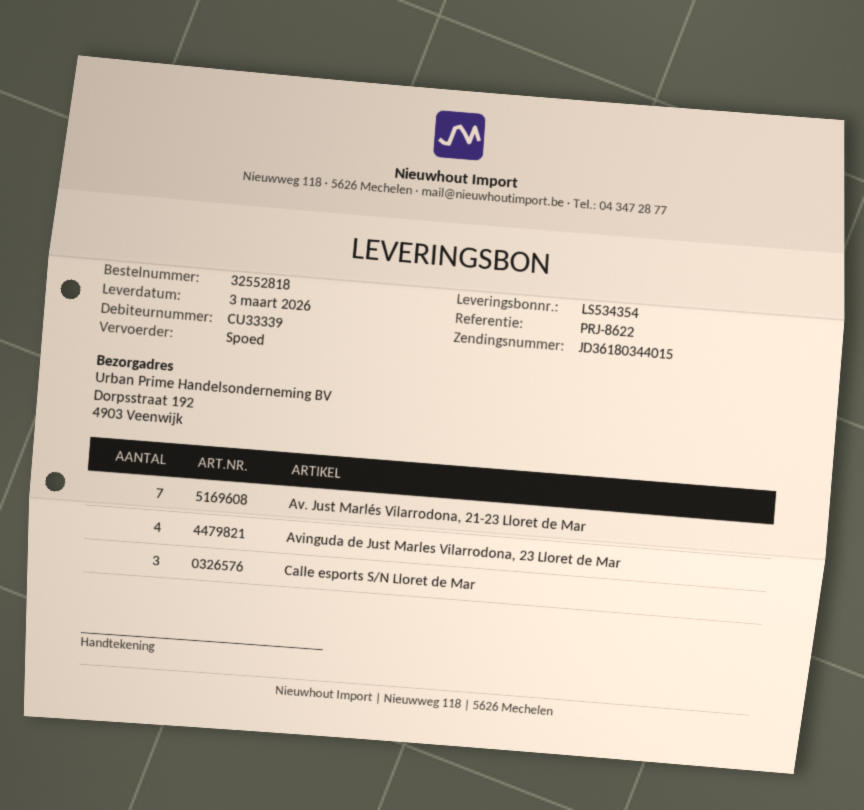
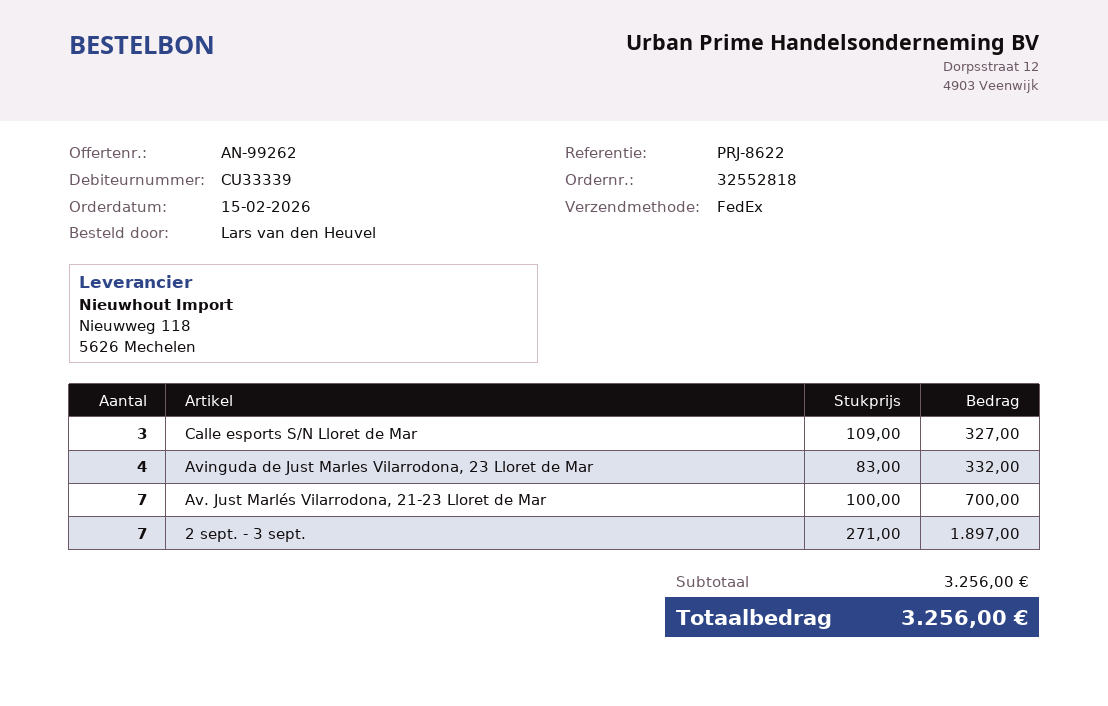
shipping method: express -> FedEx
2 sept. - 3 sept.: none -> 7

